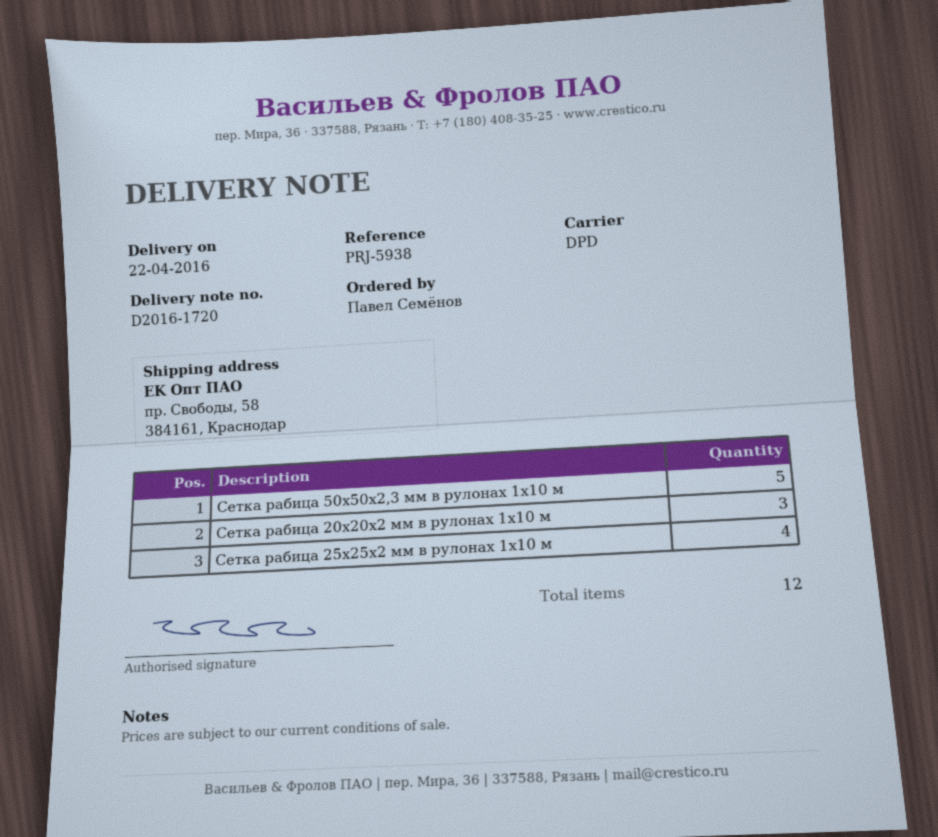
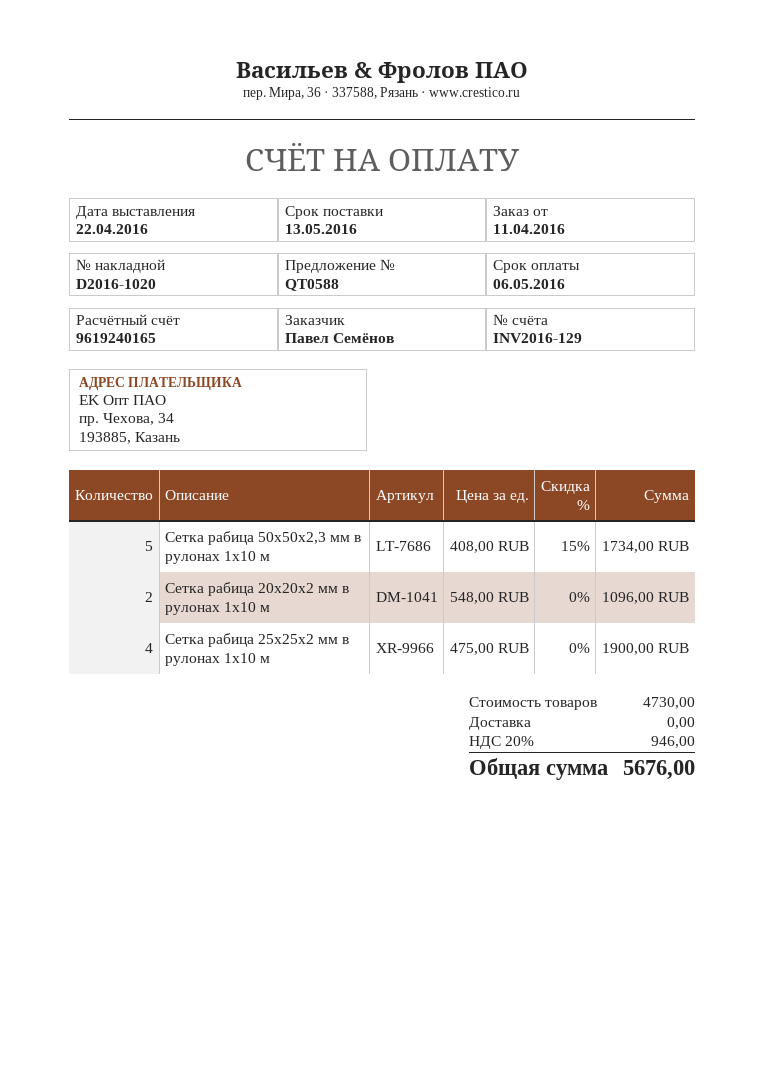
delivery note number: D2016-1720 -> D2016-1020
delivery date: 2016-04-22 -> 2016-05-13
Сетка рабица 20х20х2 мм в рулонах 1х10 м: 3 -> 2

